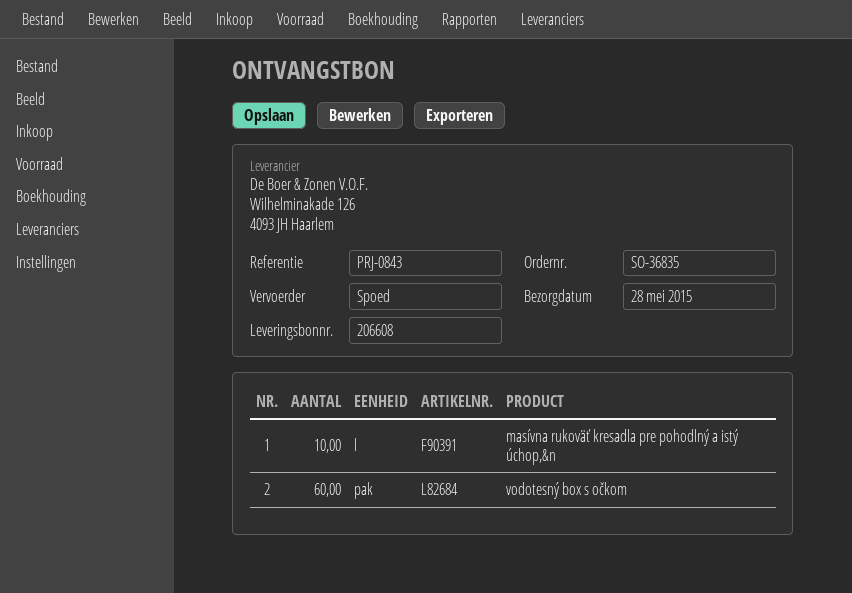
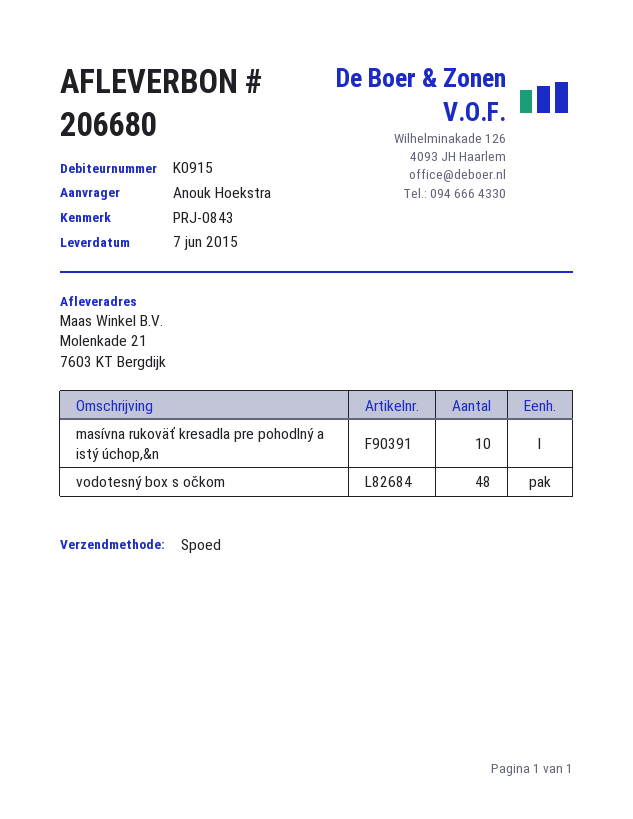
delivery note number: 206608 -> 206680
delivery date: 2015-05-28 -> 2015-06-07
vodotesný box s očkom: 60 -> 48

